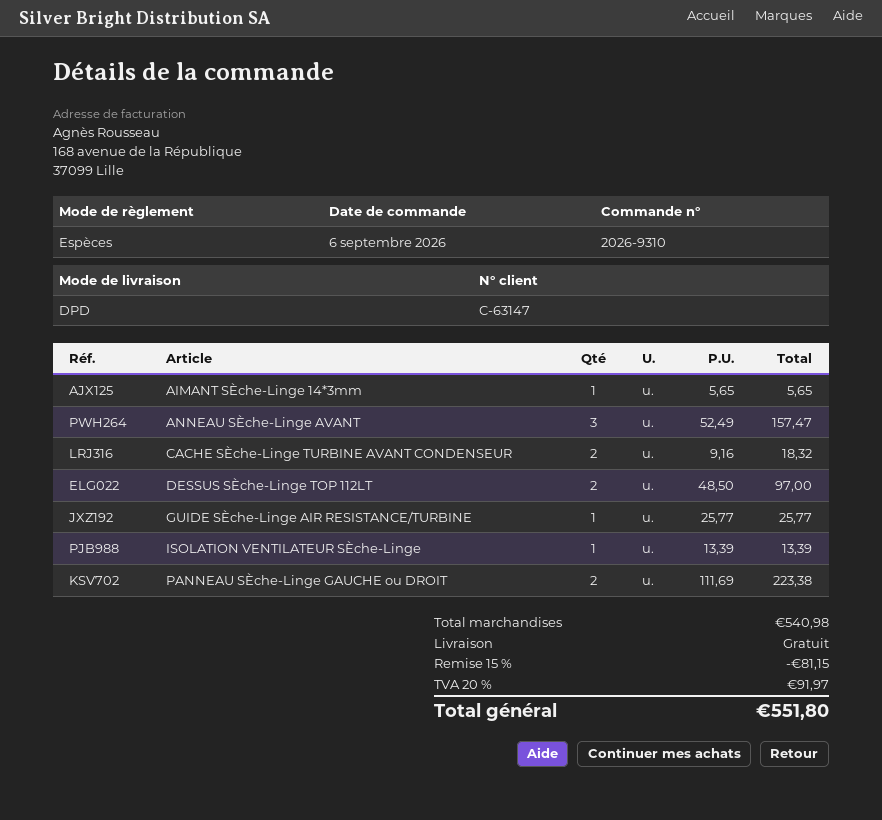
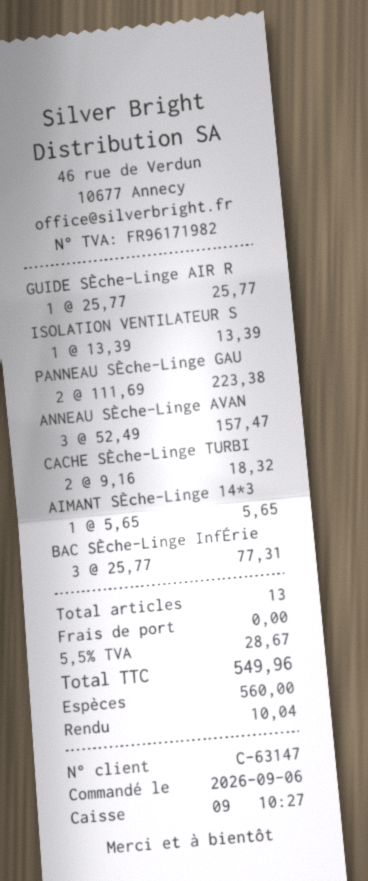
DESSUS SÈche-Linge TOP 112LT: 2 x 48.50 = 97.00 -> none
BAC SÈche-Linge InfÉrie: none -> 3 x 25.77 = 77.31
discount: 15% = 81.15 -> none
tax: 20% = 91.97 -> 5.5% = 28.67
total: 551.80 -> 549.96

